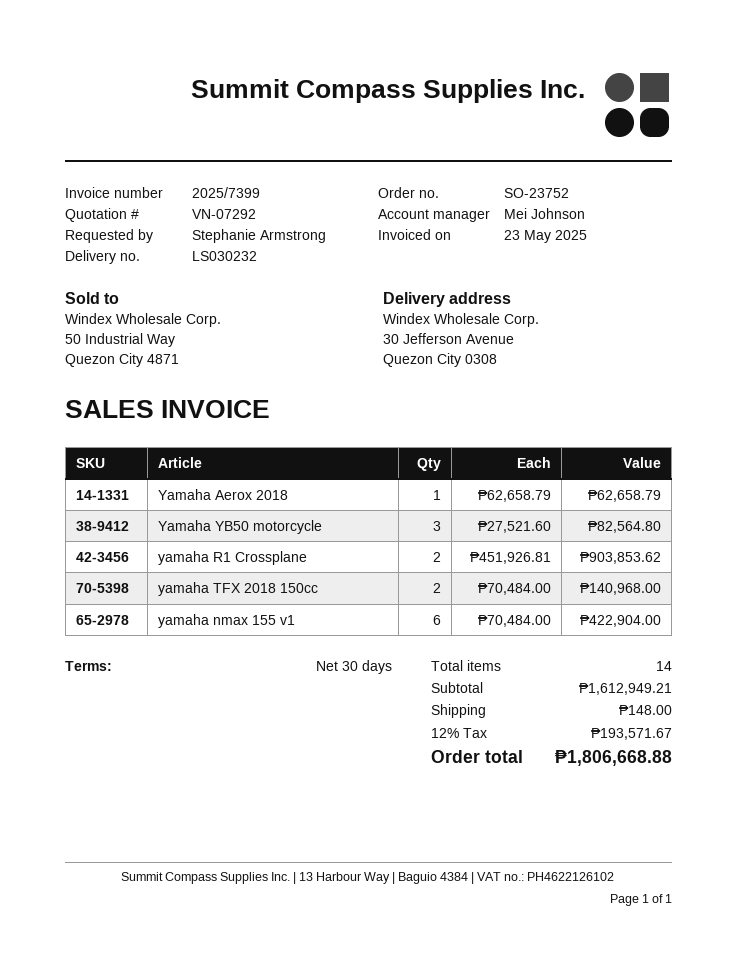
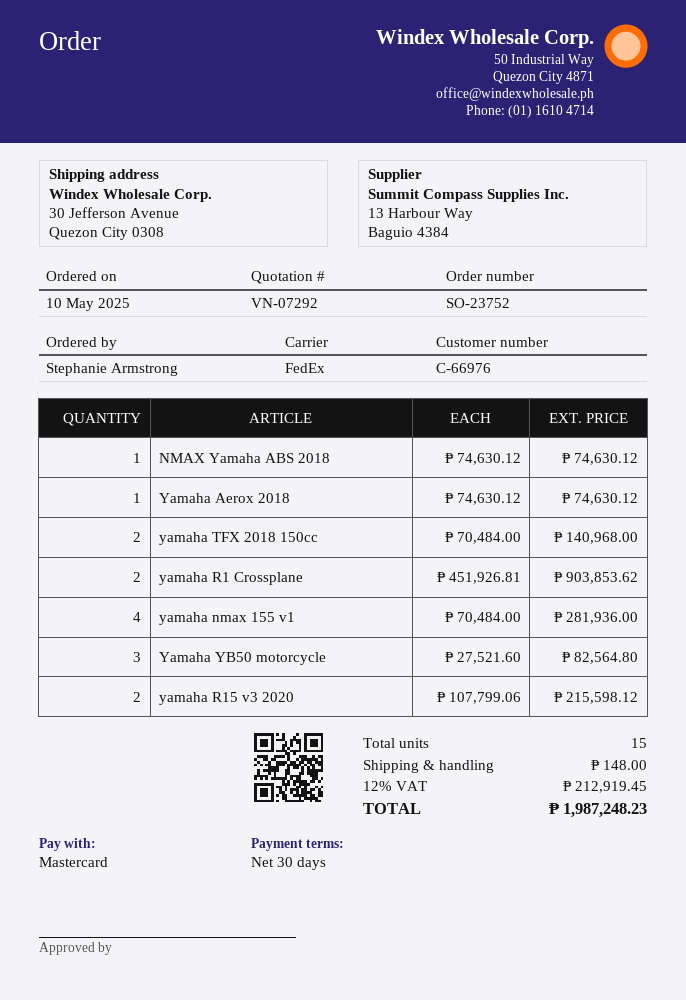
Yamaha Aerox 2018: 1 x 62658.79 = 62658.79 -> 1 x 74630.12 = 74630.12
yamaha nmax 155 v1: 6 x 70484.00 = 422904.00 -> 4 x 70484.00 = 281936.00
NMAX Yamaha ABS 2018: none -> 1 x 74630.12 = 74630.12
yamaha R15 v3 2020: none -> 2 x 107799.06 = 215598.12
total quantity: 14 -> 15
tax: 12% = 193571.67 -> 12% = 212919.45
total: 1806668.88 -> 1987248.23

